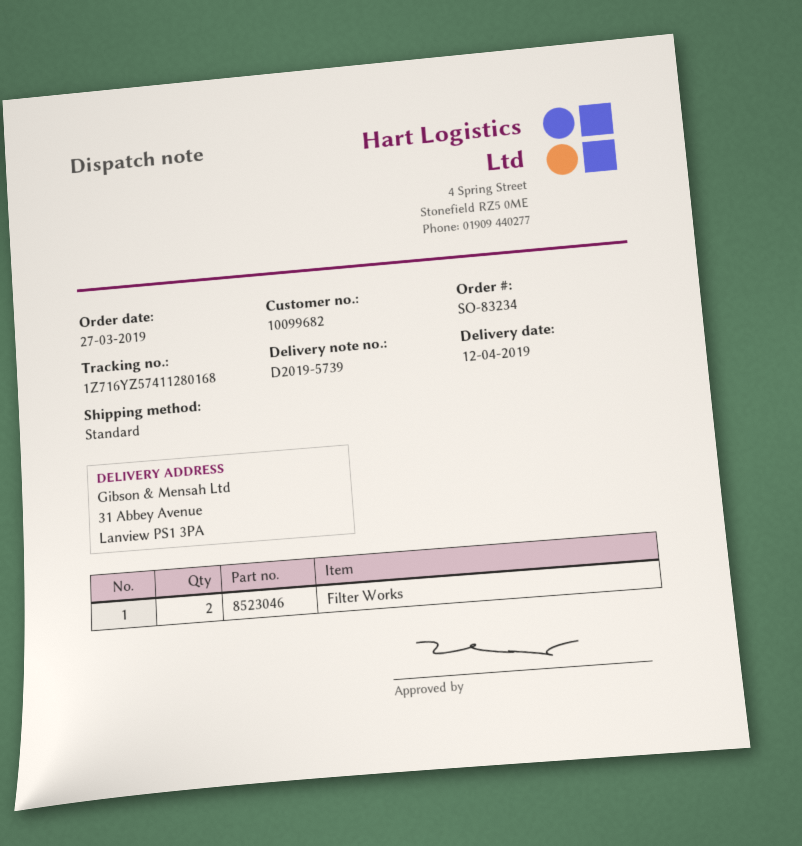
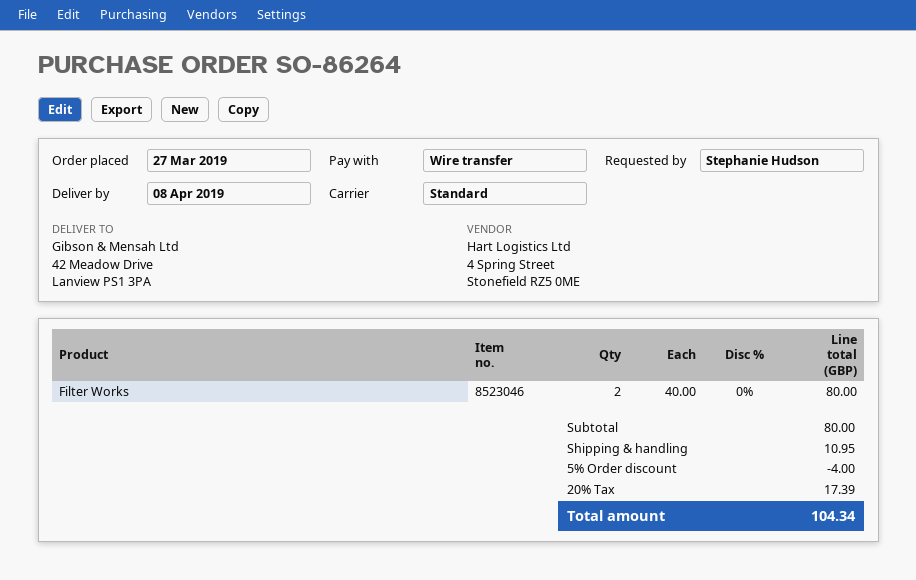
order number: SO-83234 -> SO-86264
delivery date: 2019-04-12 -> 2019-04-08
ship to: 31 Abbey Avenue, Lanview PS1 3PA -> 42 Meadow Drive, Lanview PS1 3PA

